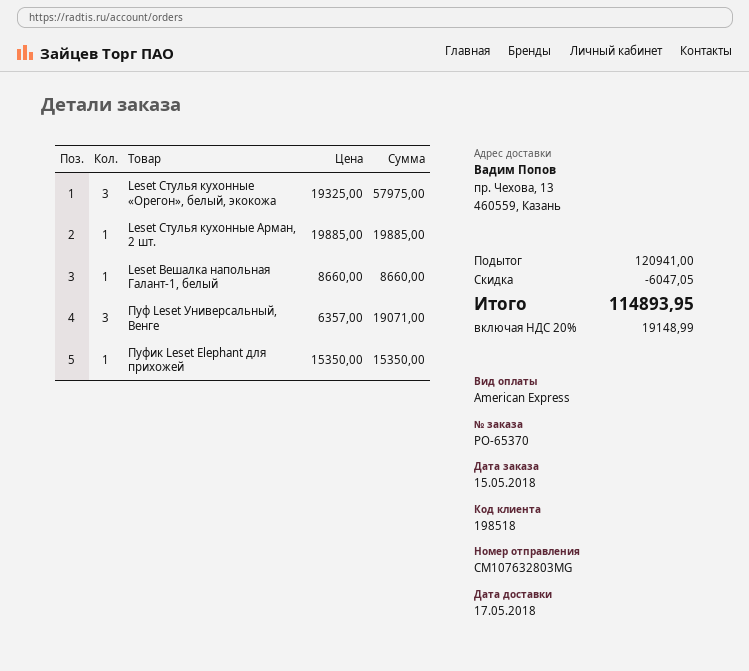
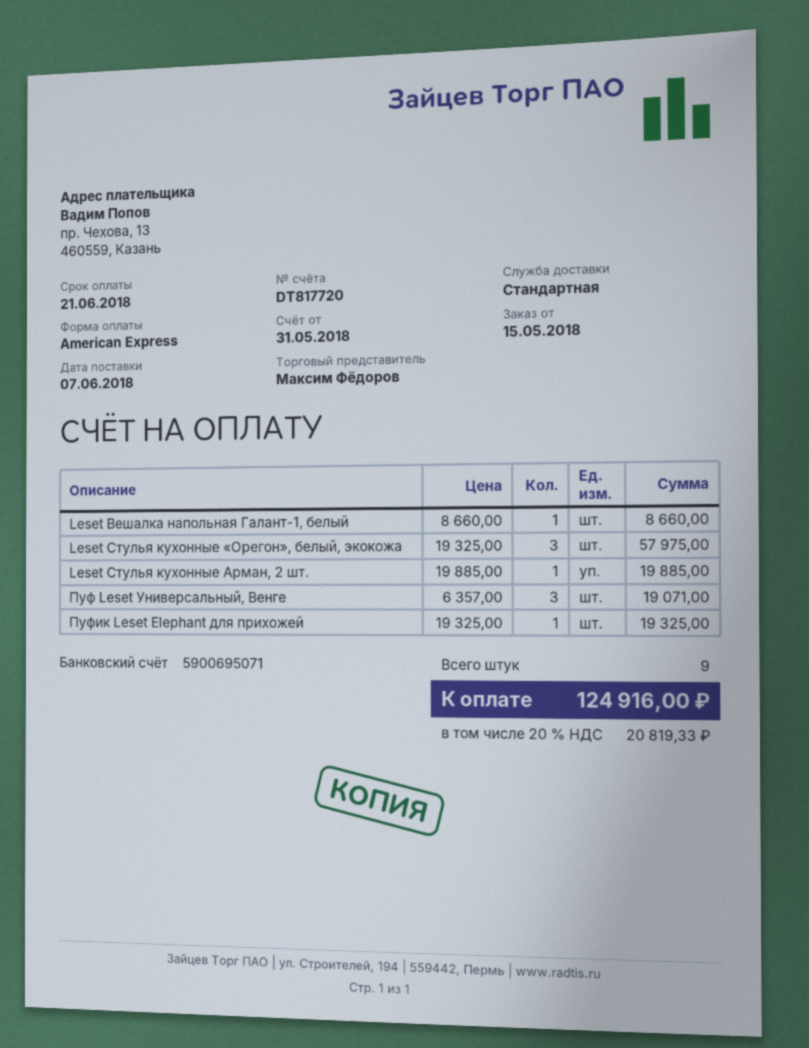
delivery date: 2018-05-17 -> 2018-06-07
Пуфик Leset Elephant для прихожей: 1 x 15350.00 = 15350.00 -> 1 x 19325.00 = 19325.00
discount: 6047.05 -> none
tax: 20% = 19148.99 -> 20% = 20819.33
total: 114893.95 -> 124916.00

